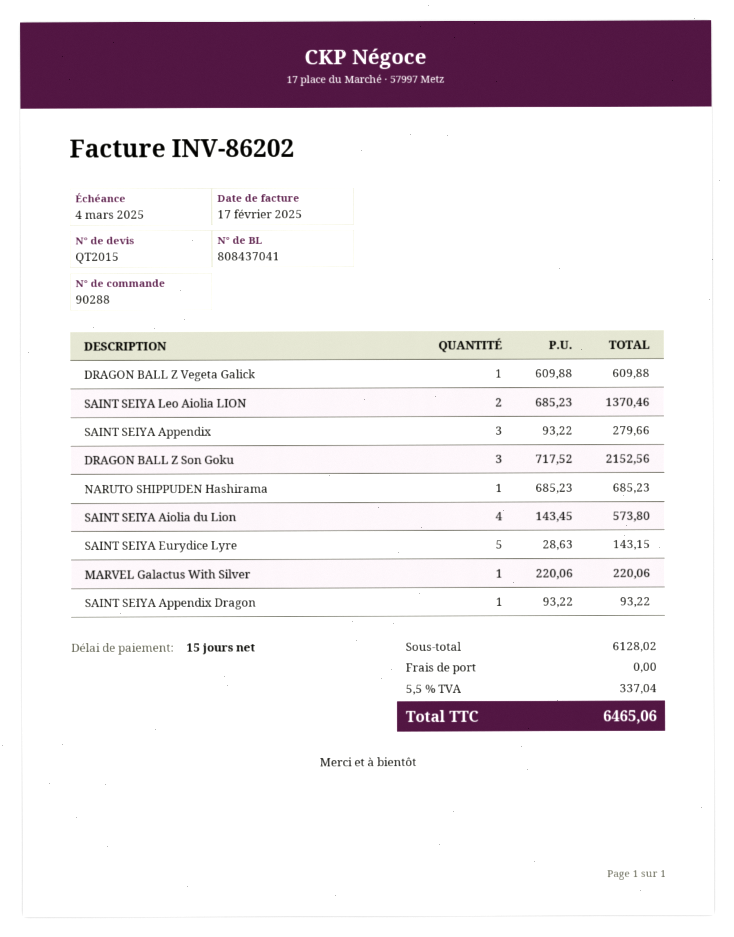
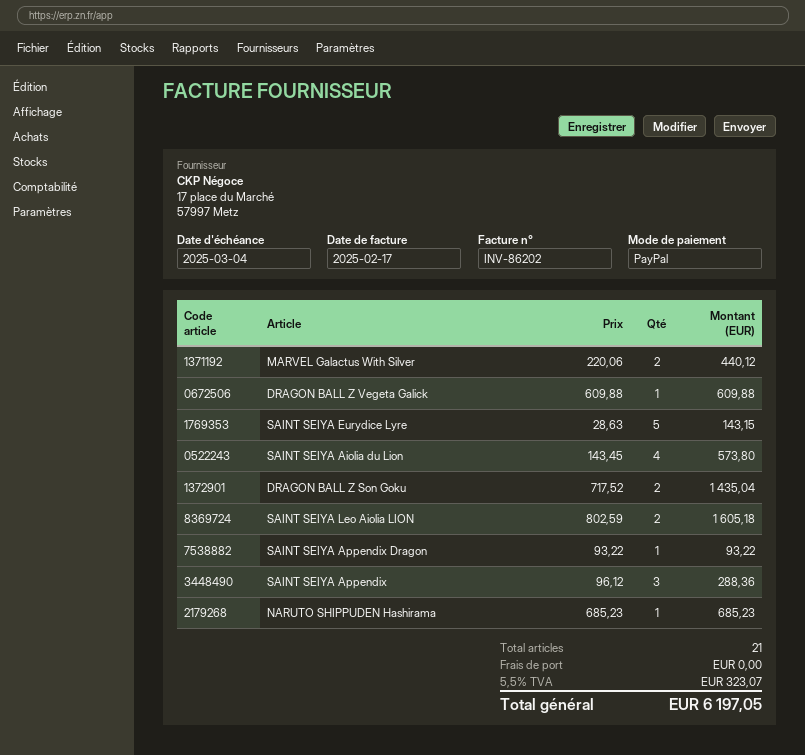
SAINT SEIYA Leo Aiolia LION: 2 x 685.23 = 1370.46 -> 2 x 802.59 = 1605.18
SAINT SEIYA Appendix: 3 x 93.22 = 279.66 -> 3 x 96.12 = 288.36
DRAGON BALL Z Son Goku: 3 x 717.52 = 2152.56 -> 2 x 717.52 = 1435.04
MARVEL Galactus With Silver: 1 x 220.06 = 220.06 -> 2 x 220.06 = 440.12
tax: 5.5% = 337.04 -> 5.5% = 323.07
total: 6465.06 -> 6197.05

